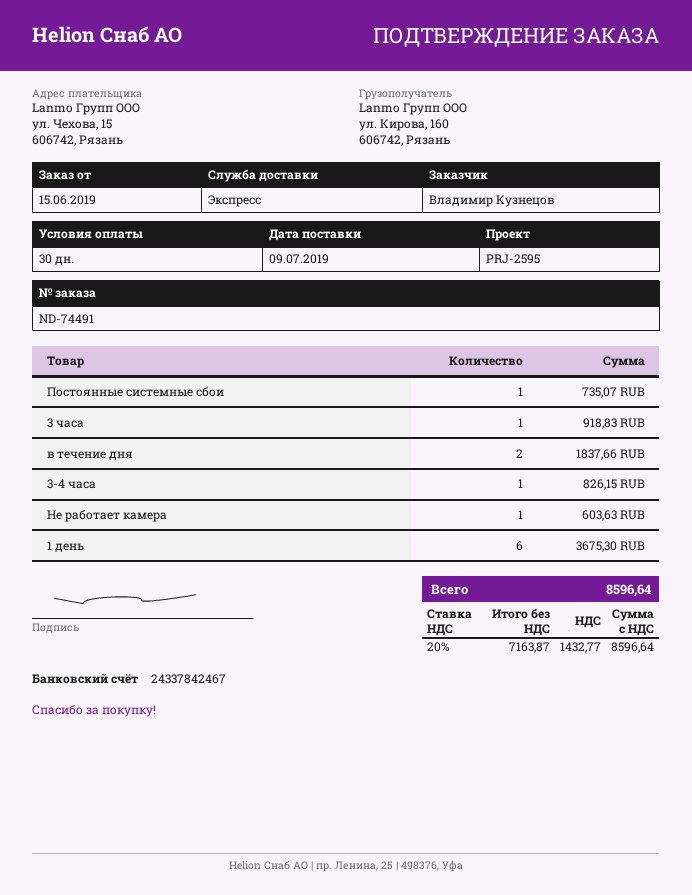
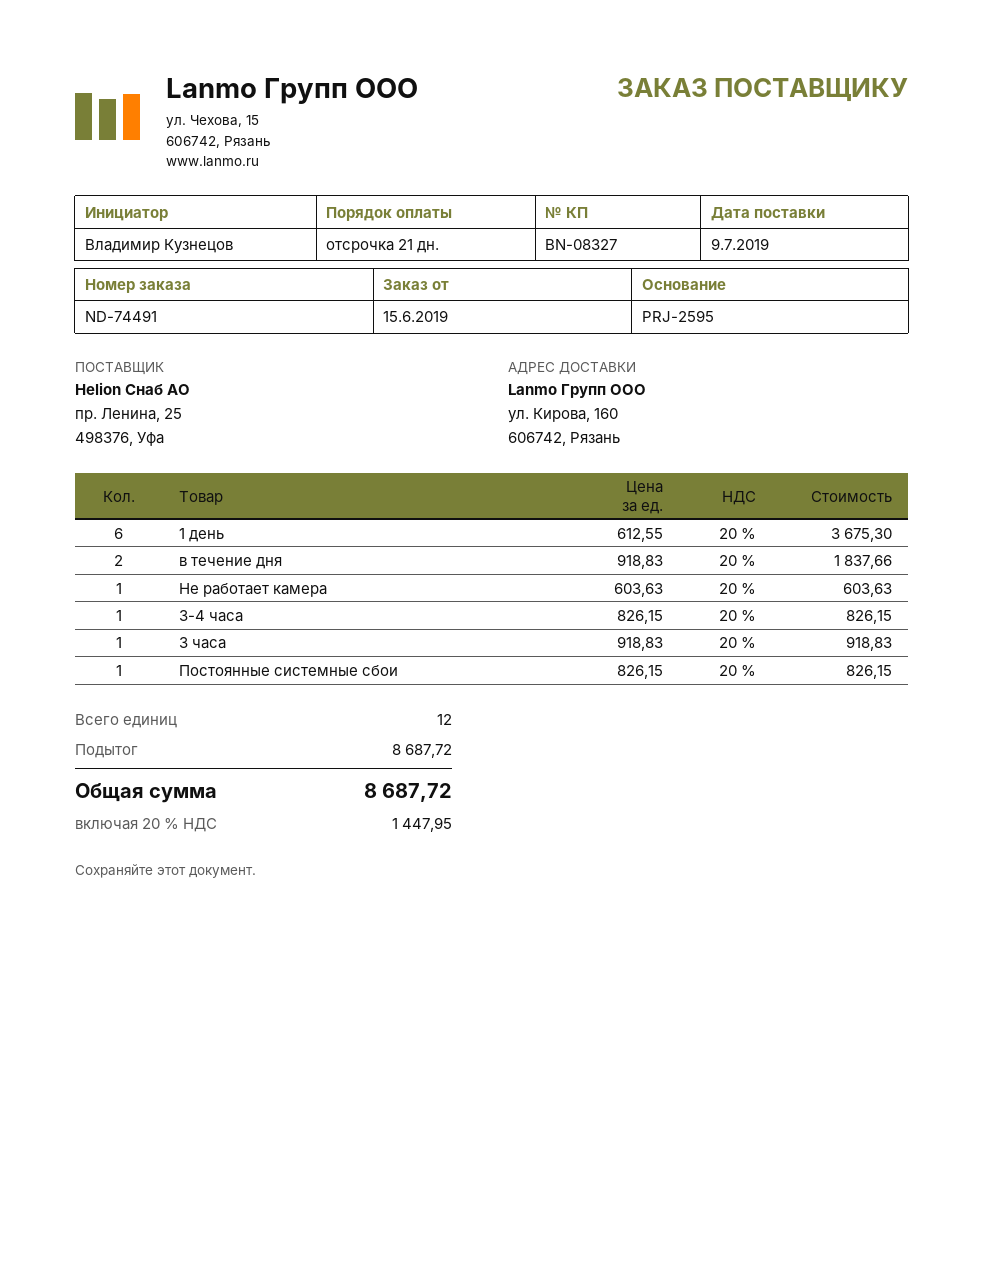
payment terms: 30 days -> 21 days
Постоянные системные сбои: 1 for 735.07 -> 1 for 826.15
tax: 20% = 1432.77 -> 20% = 1447.95
total: 8596.64 -> 8687.72

